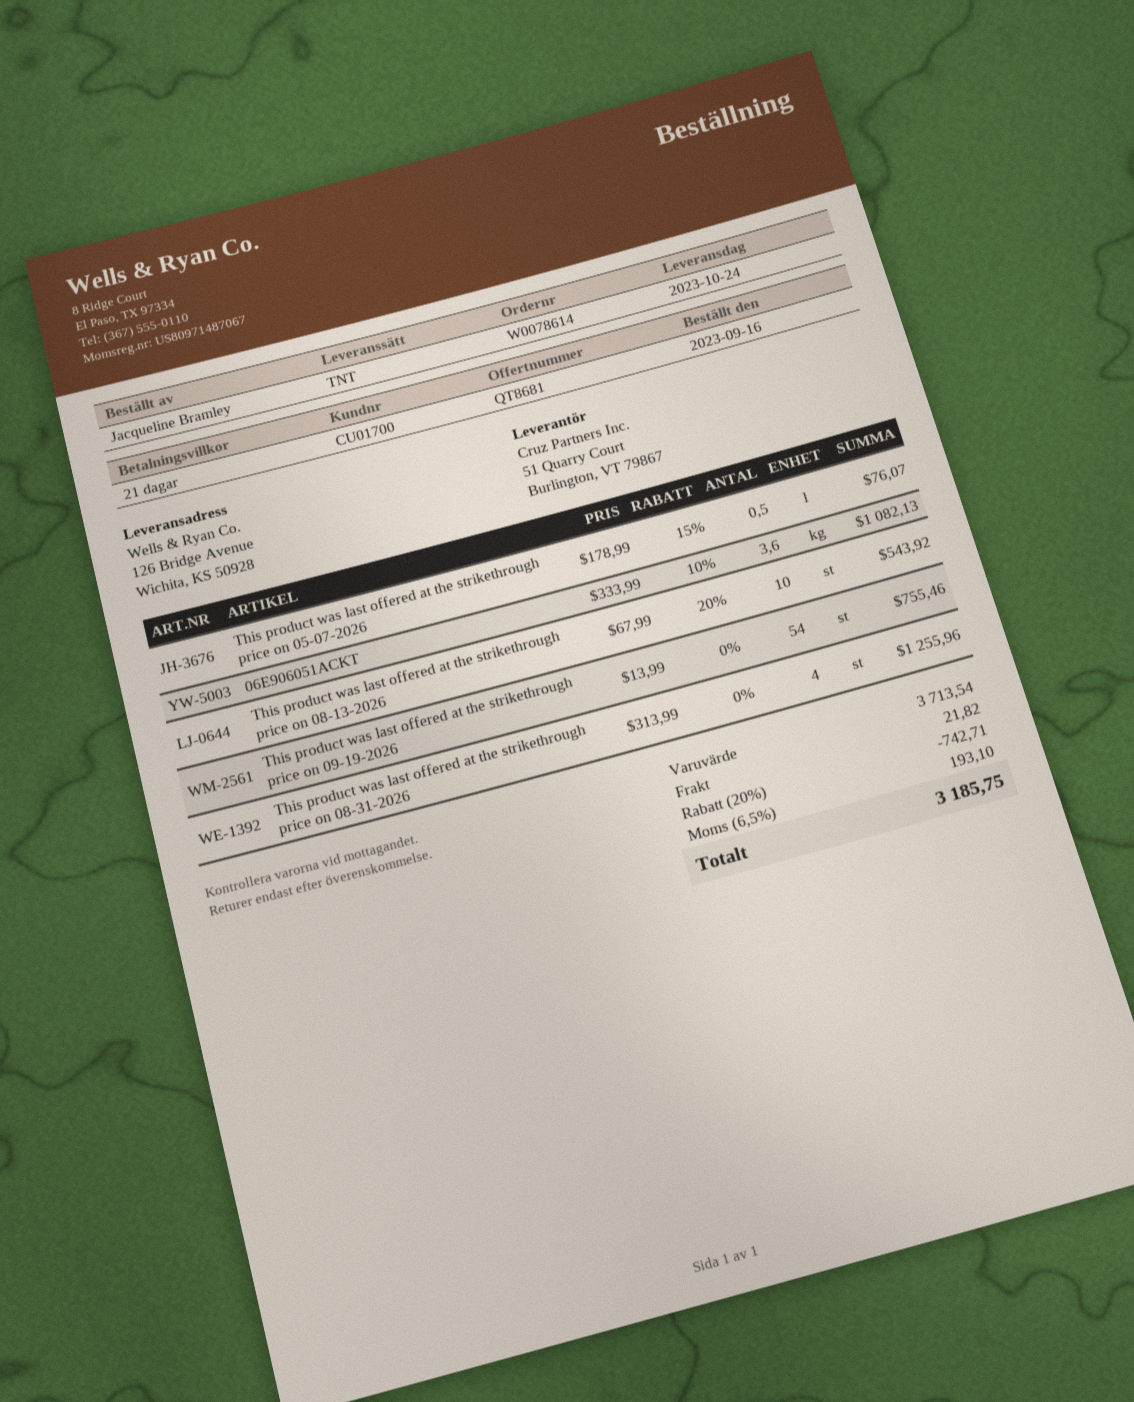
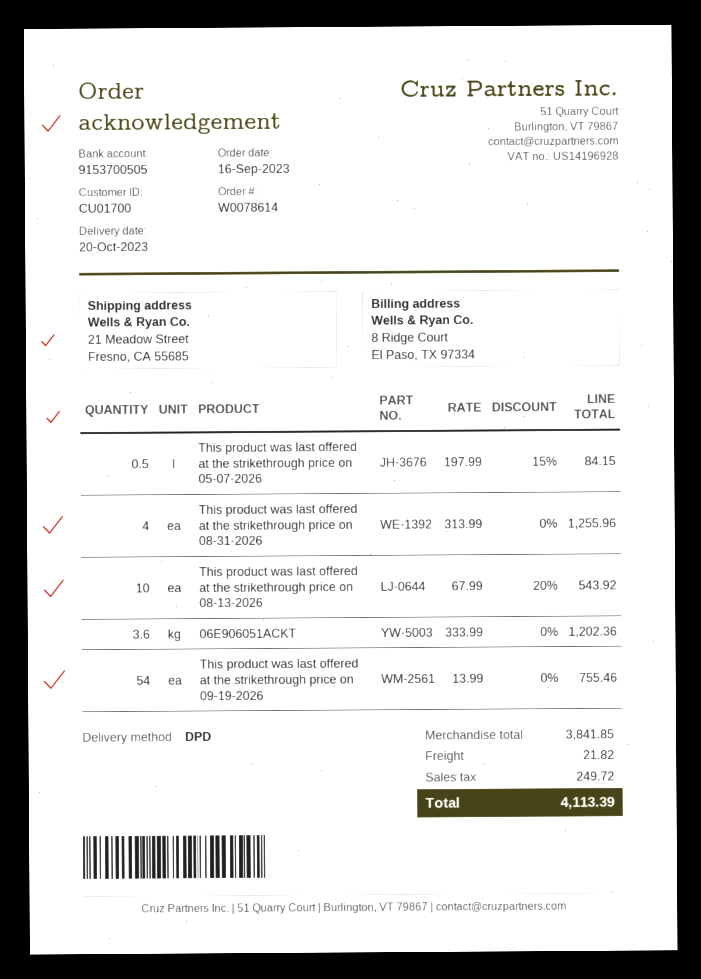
delivery date: 2023-10-24 -> 2023-10-20
shipping method: TNT -> DPD
ship to: 126 Bridge Avenue, Wichita, KS 50928 -> 21 Meadow Street, Fresno, CA 55685
This product was last offered at the strikethrough price on 05-07-2026: 0.5 x 178.99 - 15% = 76.07 -> 0.5 x 197.99 - 15% = 84.15
06E906051ACKT: 3.6 x 333.99 - 10% = 1082.13 -> 3.6 x 333.99 = 1202.36
subtotal: 3713.54 -> 3841.85
discount: 20% = 742.71 -> none
tax: 193.10 -> 249.72
total: 3185.75 -> 4113.39

